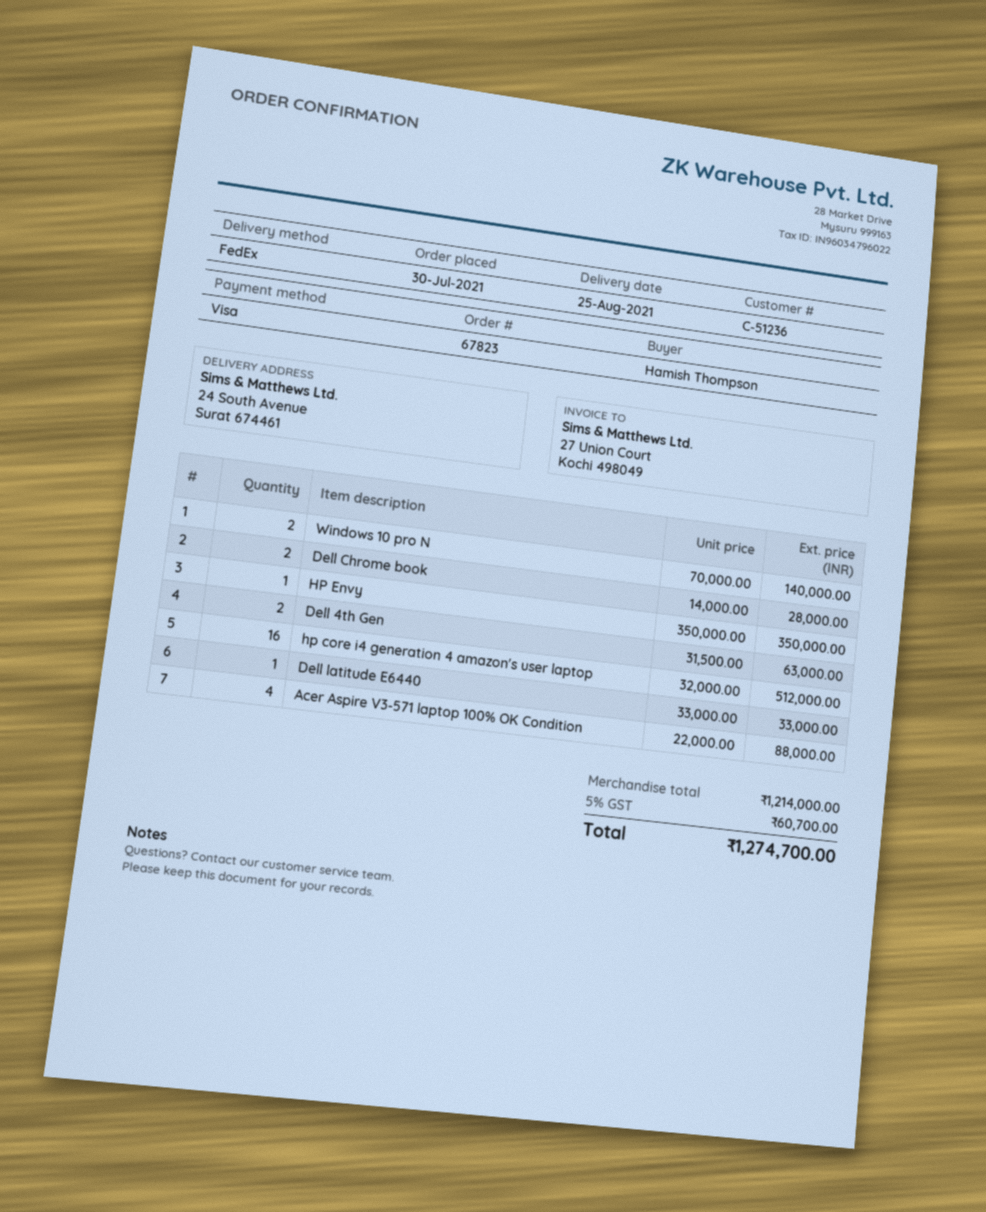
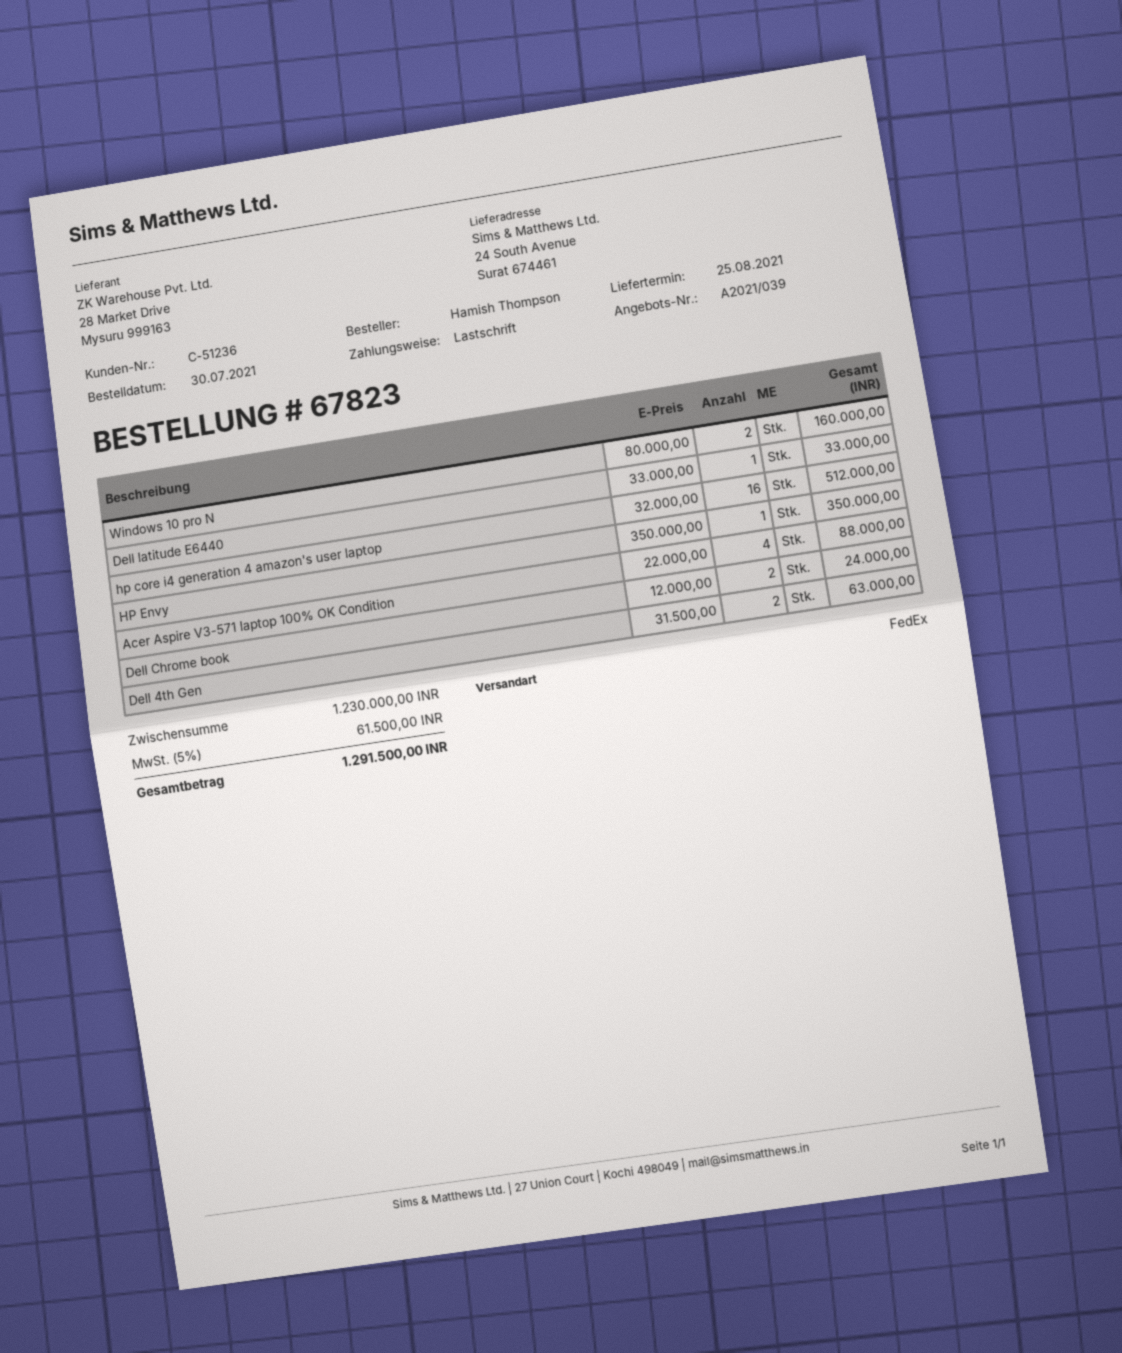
payment method: Visa -> direct debit
Windows 10 pro N: 2 x 70000.00 = 140000.00 -> 2 x 80000.00 = 160000.00
Dell Chrome book: 2 x 14000.00 = 28000.00 -> 2 x 12000.00 = 24000.00
subtotal: 1214000.00 -> 1230000.00
tax: 5% = 60700.00 -> 5% = 61500.00
total: 1274700.00 -> 1291500.00

